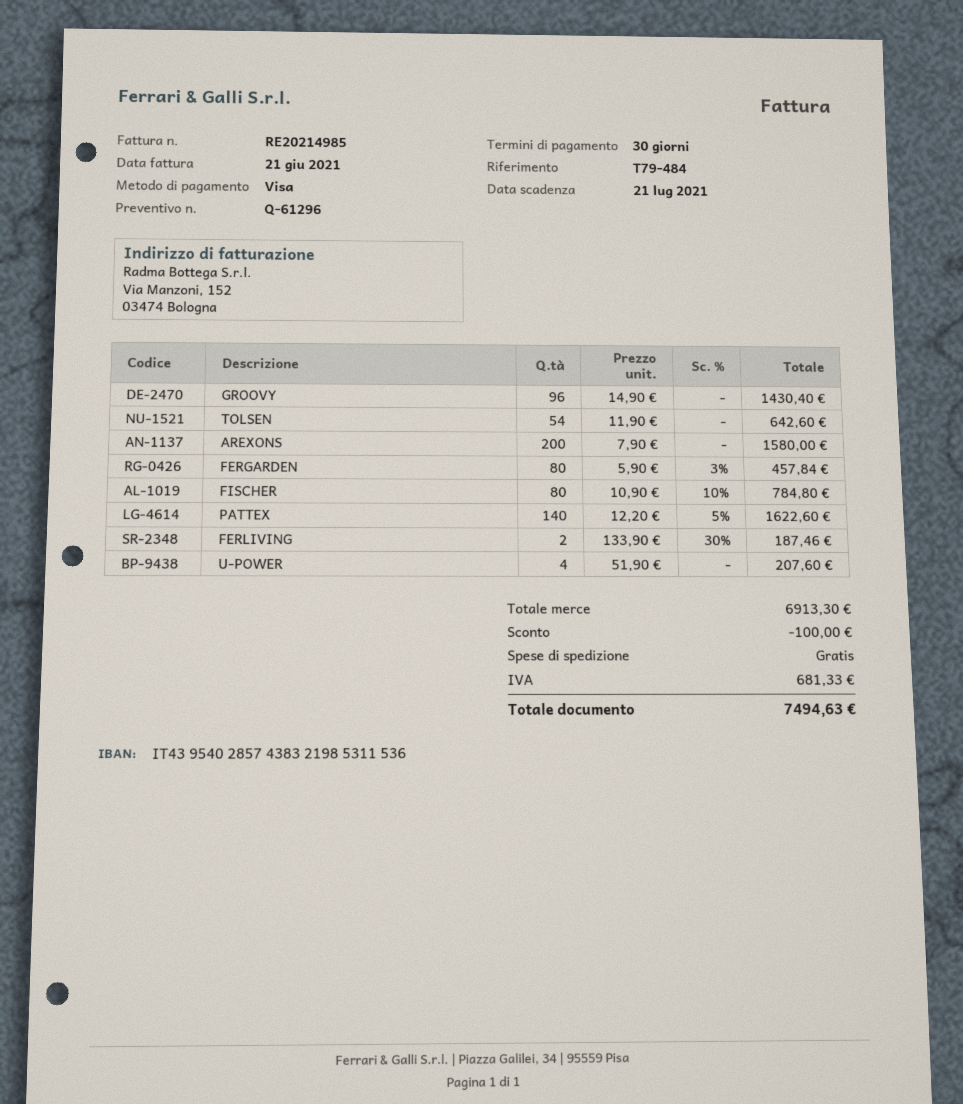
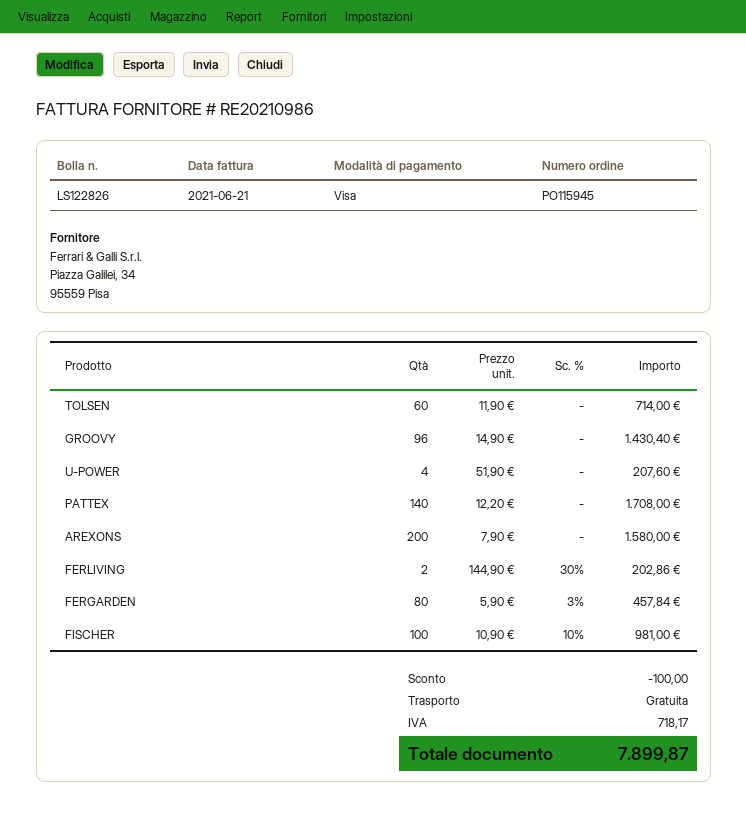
invoice number: RE20214985 -> RE20210986
TOLSEN: 54 x 11.90 = 642.60 -> 60 x 11.90 = 714.00
FISCHER: 80 x 10.90 - 10% = 784.80 -> 100 x 10.90 - 10% = 981.00
PATTEX: 140 x 12.20 - 5% = 1622.60 -> 140 x 12.20 = 1708.00
FERLIVING: 2 x 133.90 - 30% = 187.46 -> 2 x 144.90 - 30% = 202.86
tax: 681.33 -> 718.17
total: 7494.63 -> 7899.87

